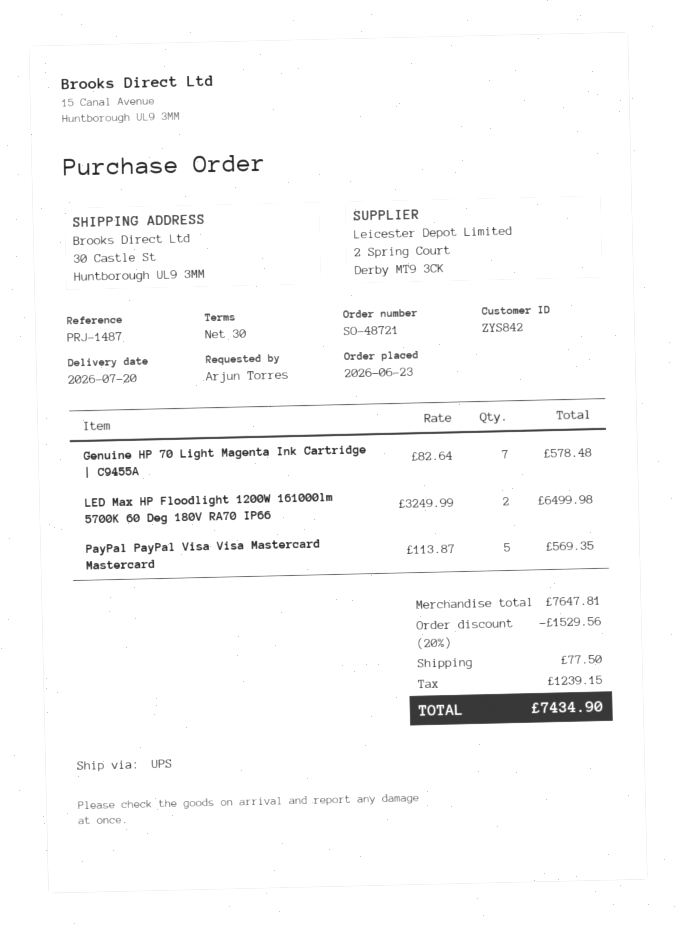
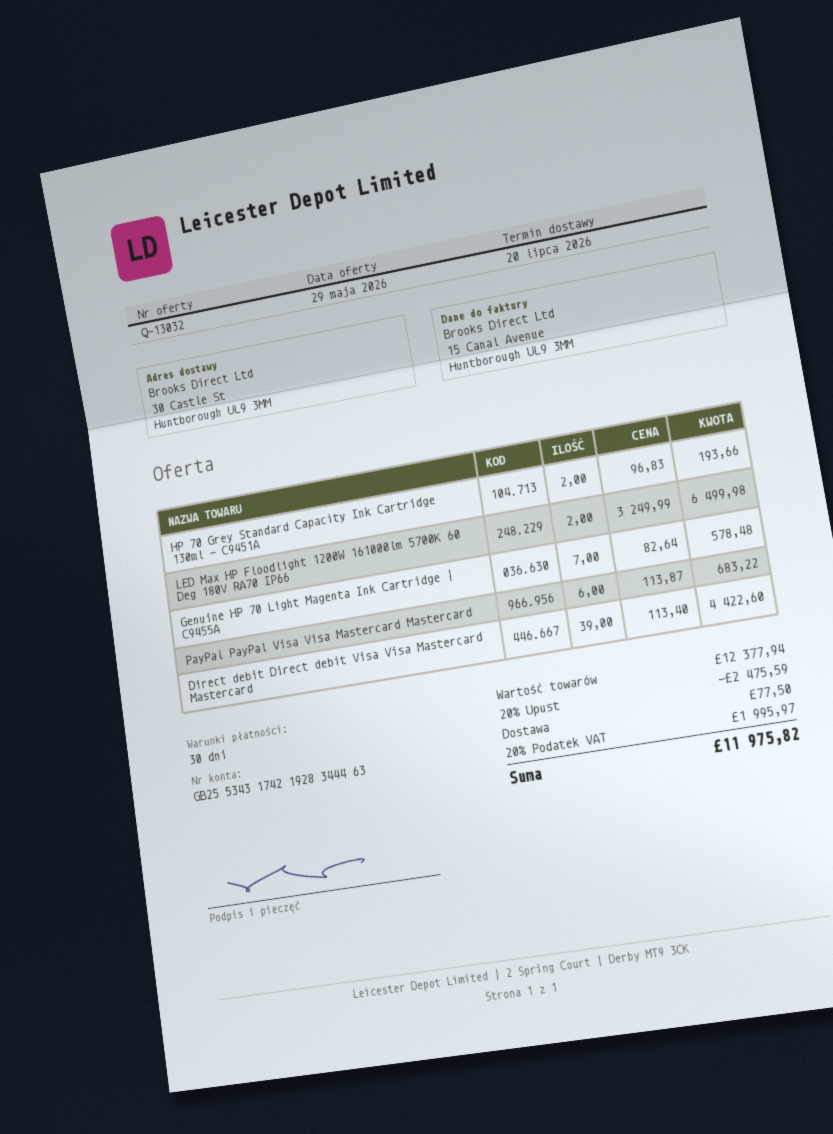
PayPal PayPal Visa Visa Mastercard Mastercard: 5 x 113.87 = 569.35 -> 6 x 113.87 = 683.22
HP 70 Grey Standard Capacity Ink Cartridge 130ml - C9451A: none -> 2 x 96.83 = 193.66
Direct debit Direct debit Visa Visa Mastercard Mastercard: none -> 39 x 113.40 = 4422.60
subtotal: 7647.81 -> 12377.94
discount: 20% = 1529.56 -> 20% = 2475.59
tax: 1239.15 -> 1995.97
total: 7434.90 -> 11975.82

